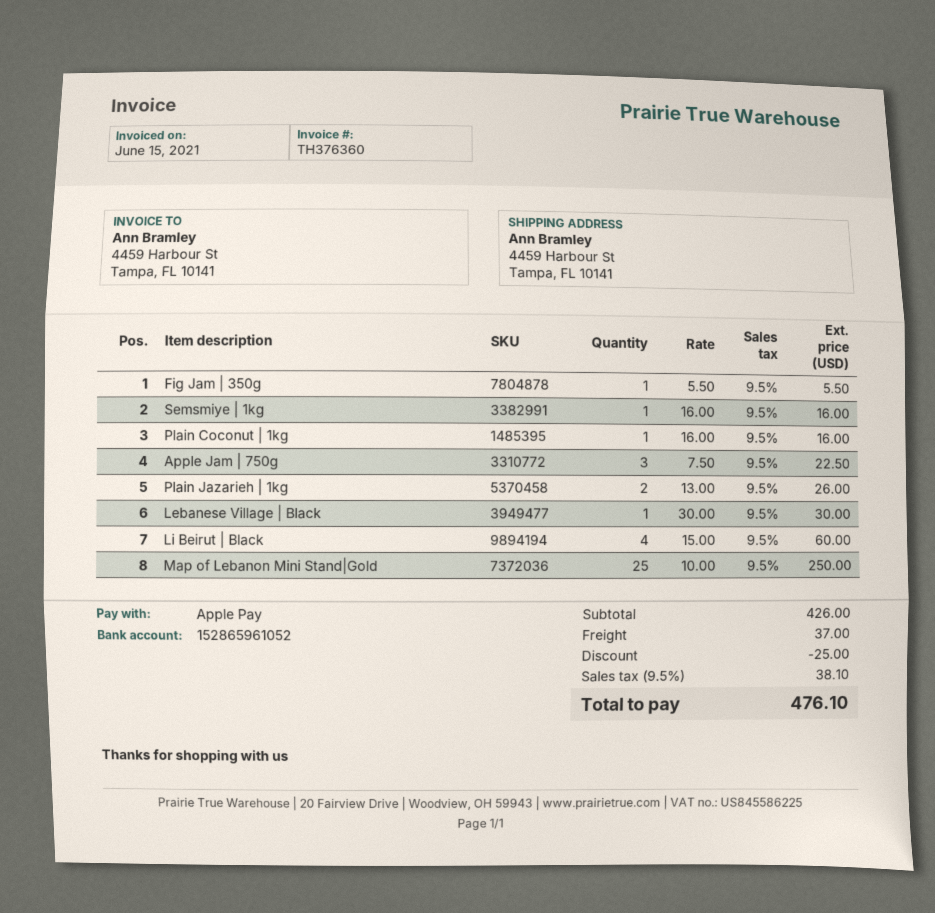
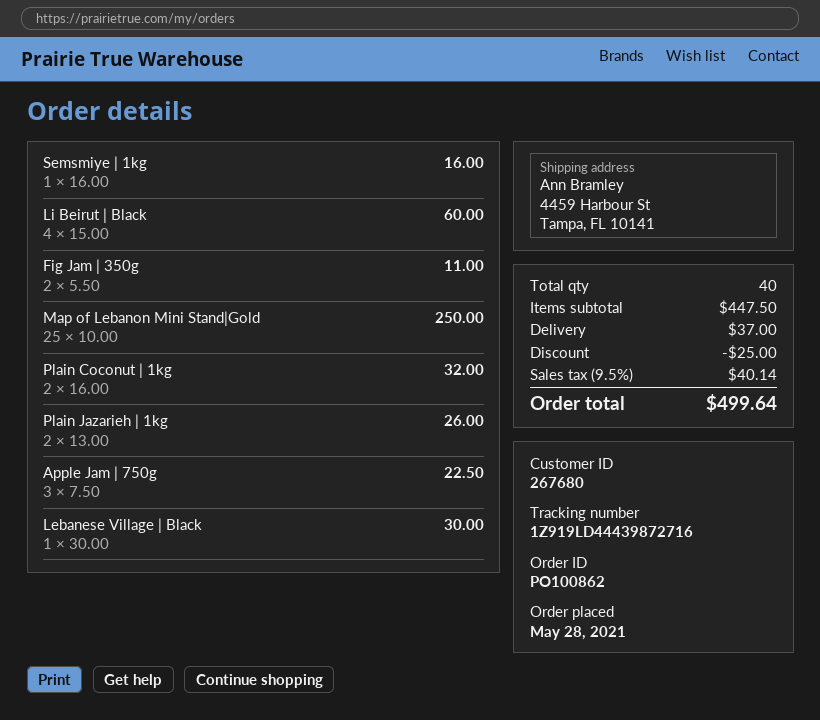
Fig Jam | 350g: 1 x 5.50 = 5.50 -> 2 x 5.50 = 11.00
Plain Coconut | 1kg: 1 x 16.00 = 16.00 -> 2 x 16.00 = 32.00
subtotal: 426.00 -> 447.50
tax: 9.5% = 38.10 -> 9.5% = 40.14
total: 476.10 -> 499.64

